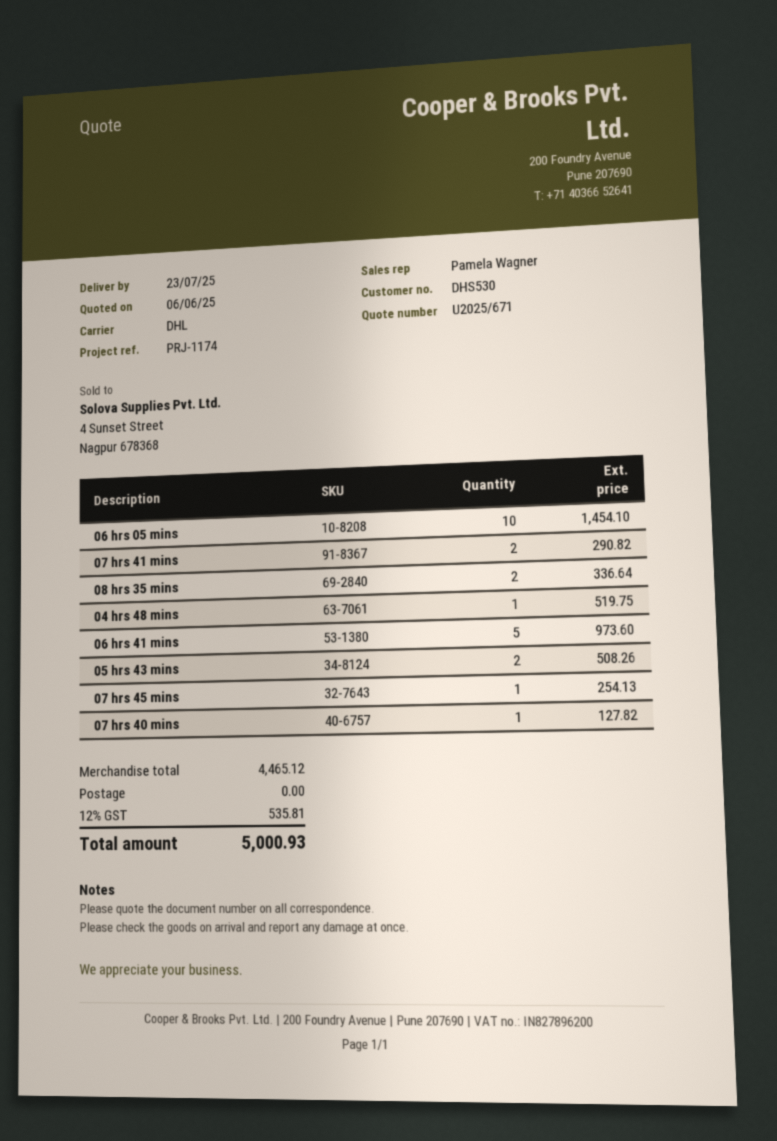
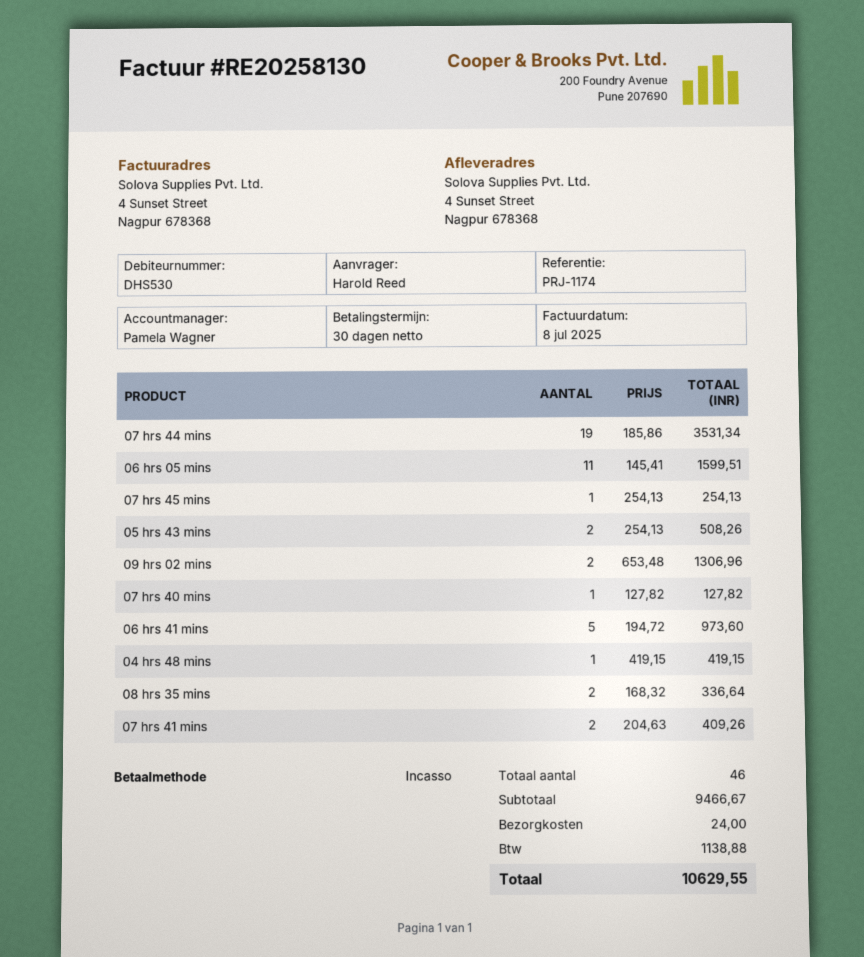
06 hrs 05 mins: 10 for 1454.10 -> 11 for 1599.51
07 hrs 41 mins: 2 for 290.82 -> 2 for 409.26
04 hrs 48 mins: 1 for 519.75 -> 1 for 419.15
07 hrs 44 mins: none -> 19 for 3531.34
09 hrs 02 mins: none -> 2 for 1306.96
subtotal: 4465.12 -> 9466.67
shipping: 0.00 -> 24.00
tax: 535.81 -> 1138.88
total: 5000.93 -> 10629.55

